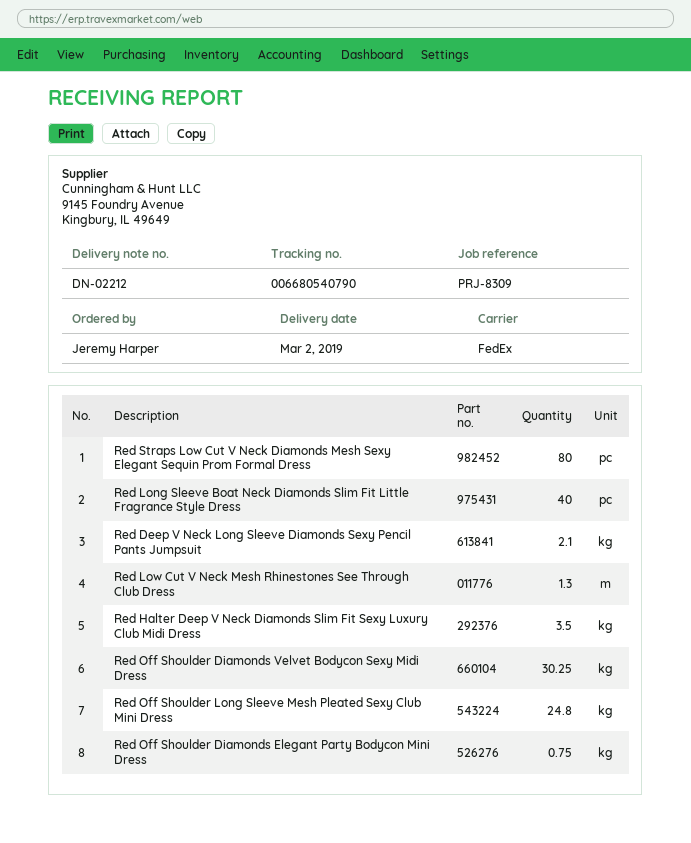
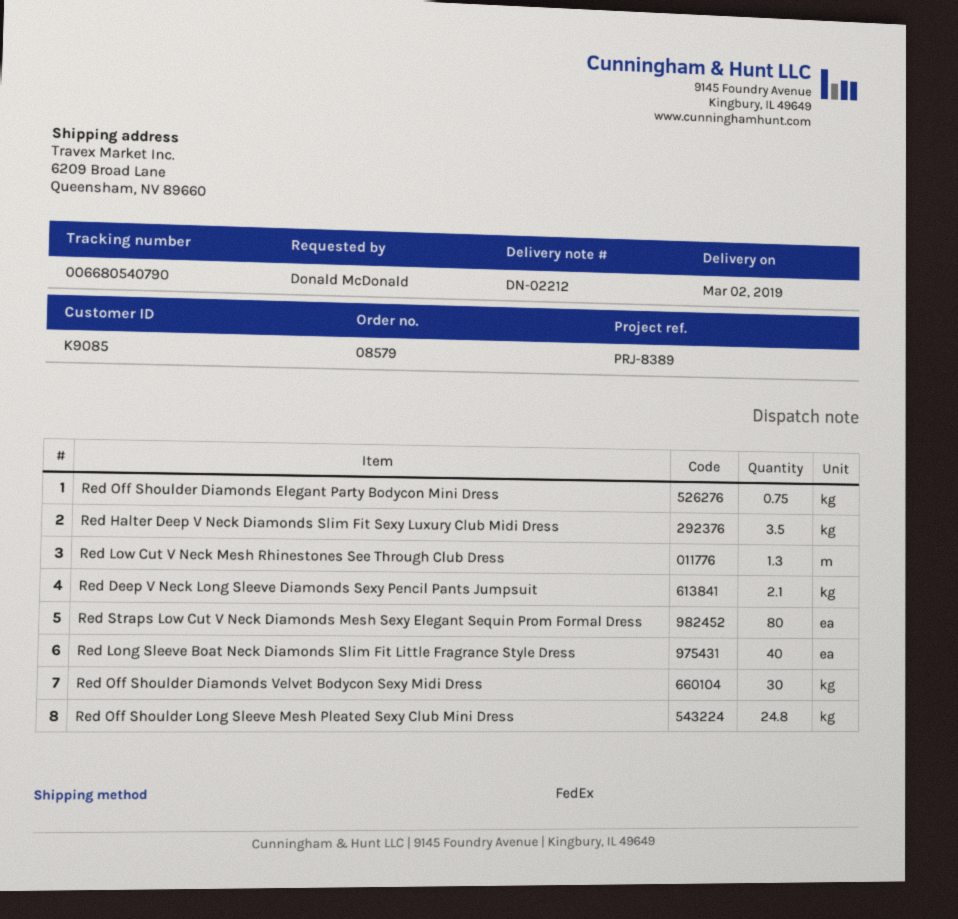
reference: PRJ-8309 -> PRJ-8389
ordered by: Jeremy Harper -> Donald McDonald
Red Off Shoulder Diamonds Velvet Bodycon Sexy Midi Dress: 30.25 -> 30

